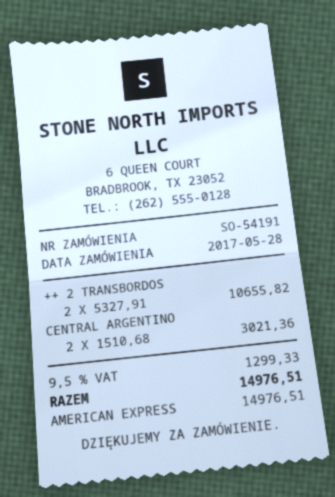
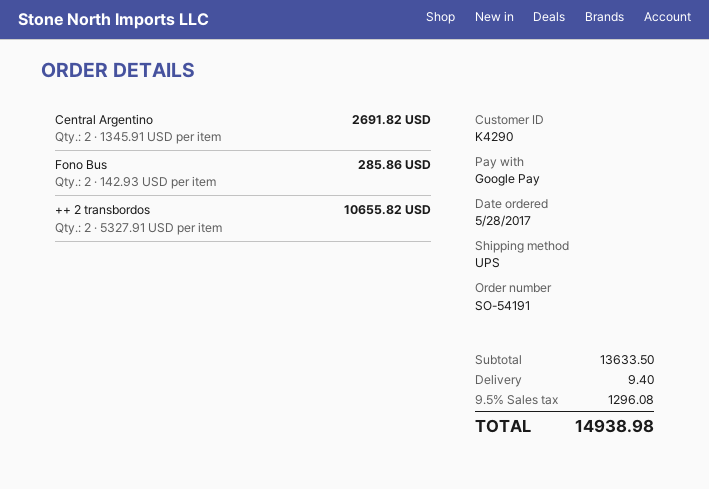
payment method: American Express -> Google Pay
CENTRAL ARGENTINO: 2 x 1510.68 = 3021.36 -> 2 x 1345.91 = 2691.82
Fono Bus: none -> 2 x 142.93 = 285.86
shipping: none -> 9.40
tax: 9.5% = 1299.33 -> 9.5% = 1296.08
total: 14976.51 -> 14938.98

